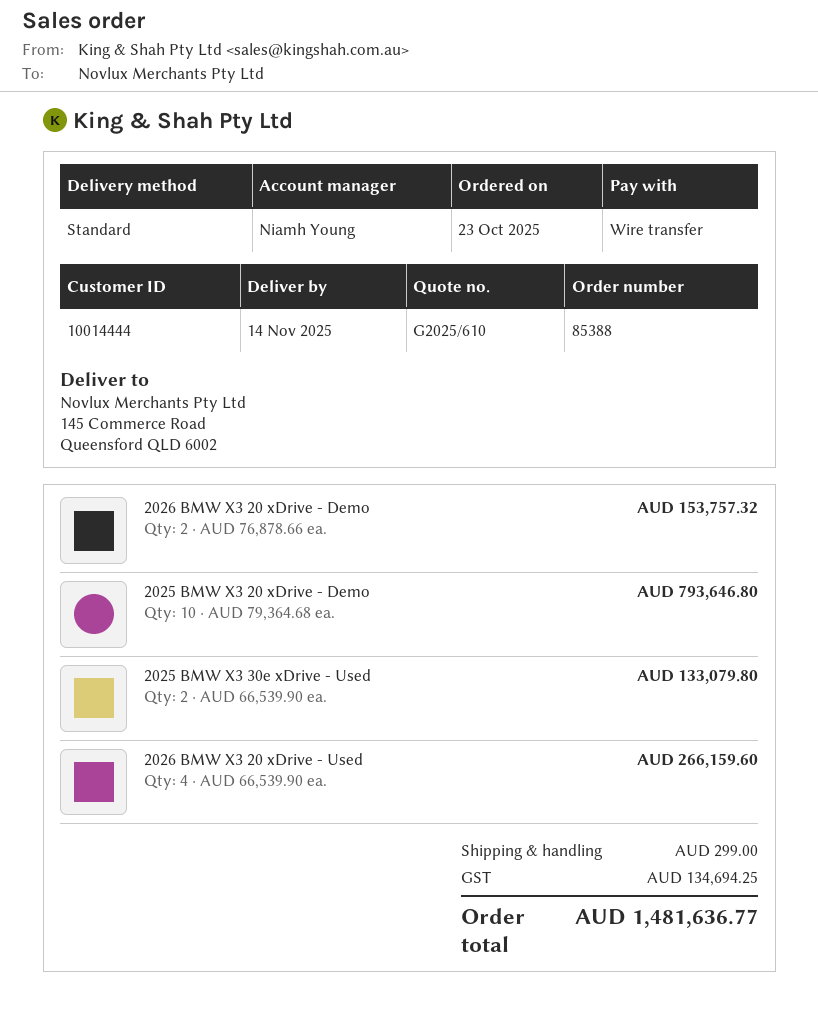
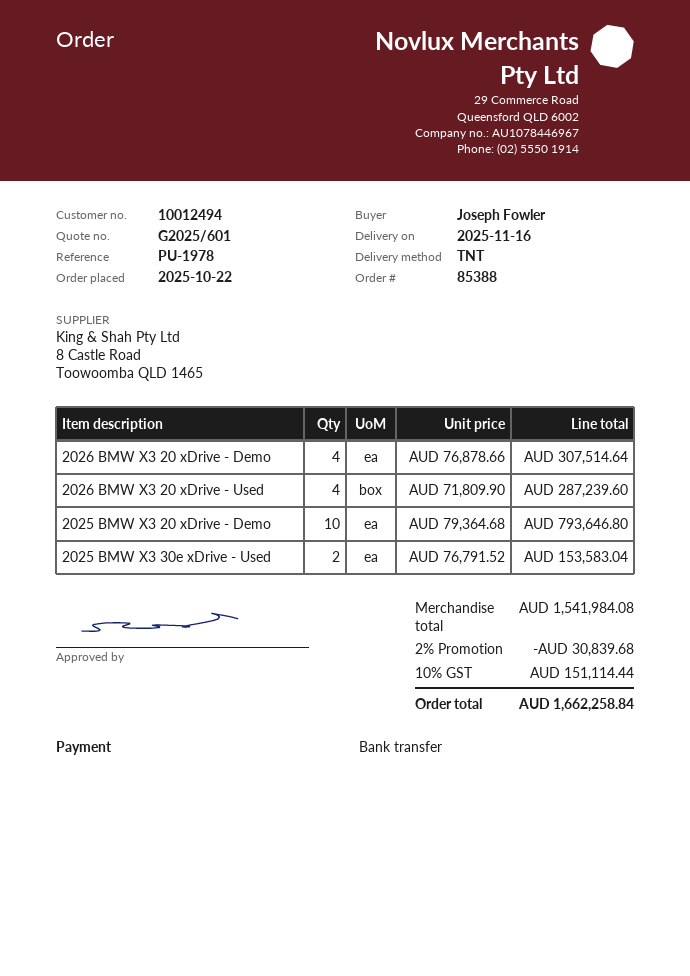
quote number: G2025/610 -> G2025/601
order date: 2025-10-23 -> 2025-10-22
delivery date: 2025-11-14 -> 2025-11-16
customer number: 10014444 -> 10012494
shipping method: standard -> TNT
2026 BMW X3 20 xDrive - Demo: 2 x 76878.66 = 153757.32 -> 4 x 76878.66 = 307514.64
2025 BMW X3 30e xDrive - Used: 2 x 66539.90 = 133079.80 -> 2 x 76791.52 = 153583.04
2026 BMW X3 20 xDrive - Used: 4 x 66539.90 = 266159.60 -> 4 x 71809.90 = 287239.60
discount: none -> 2% = 30839.68
shipping: 299.00 -> none
tax: 134694.25 -> 151114.44
total: 1481636.77 -> 1662258.84

